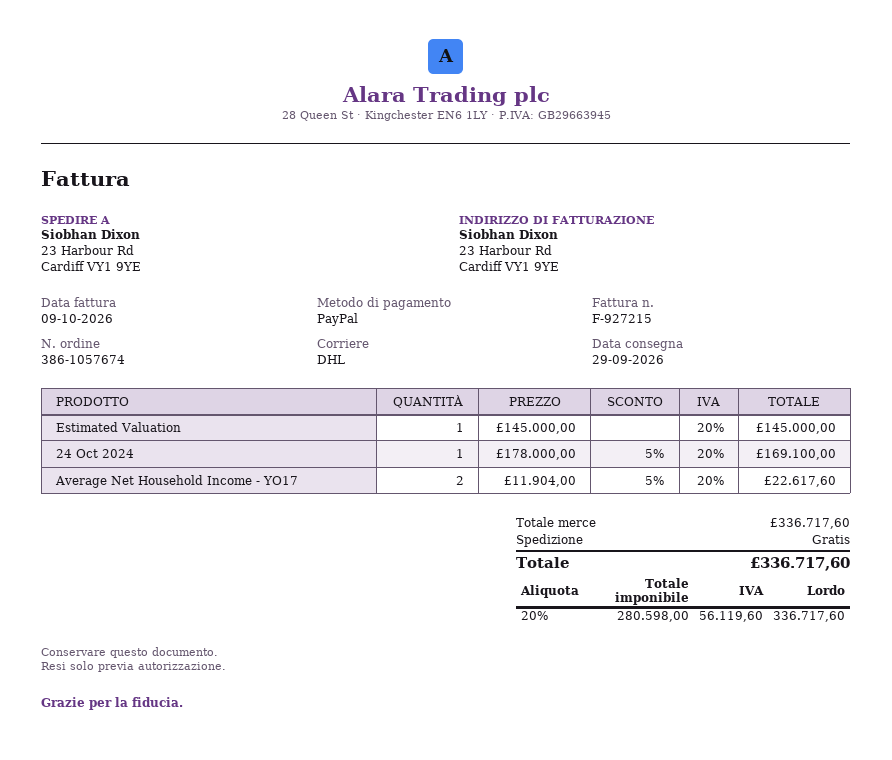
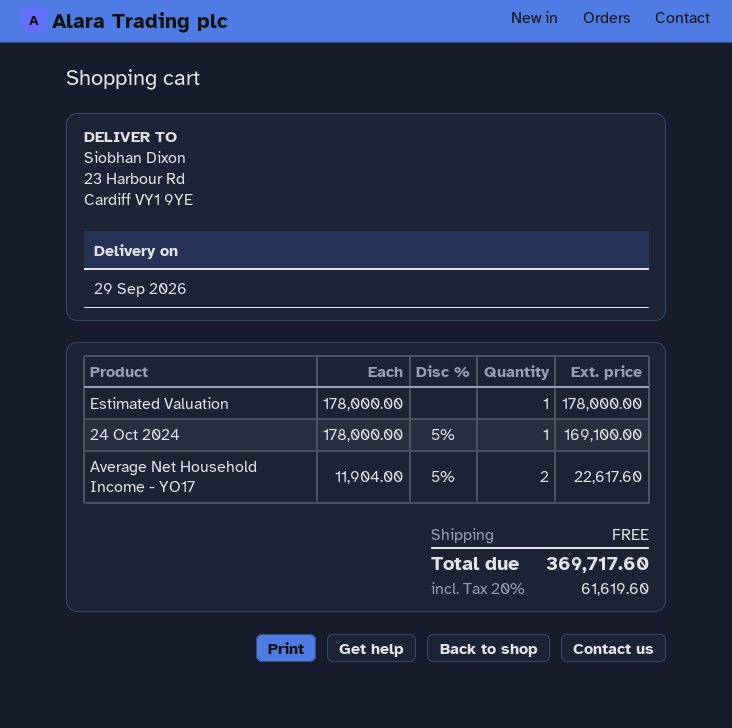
Estimated Valuation: 1 x 145000.00 = 145000.00 -> 1 x 178000.00 = 178000.00
tax: 20% = 56119.60 -> 20% = 61619.60
total: 336717.60 -> 369717.60

